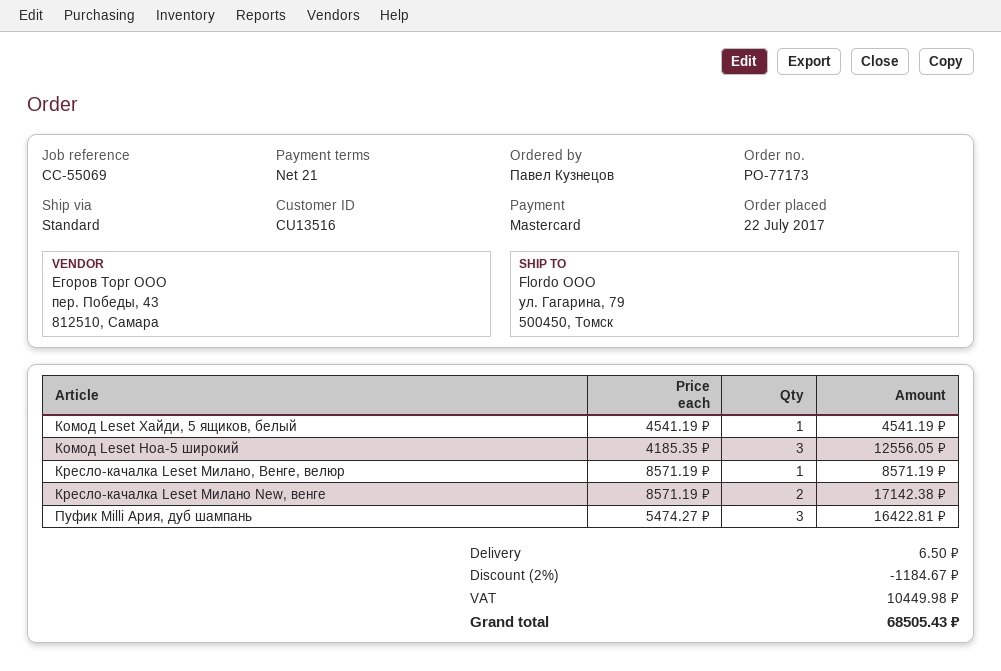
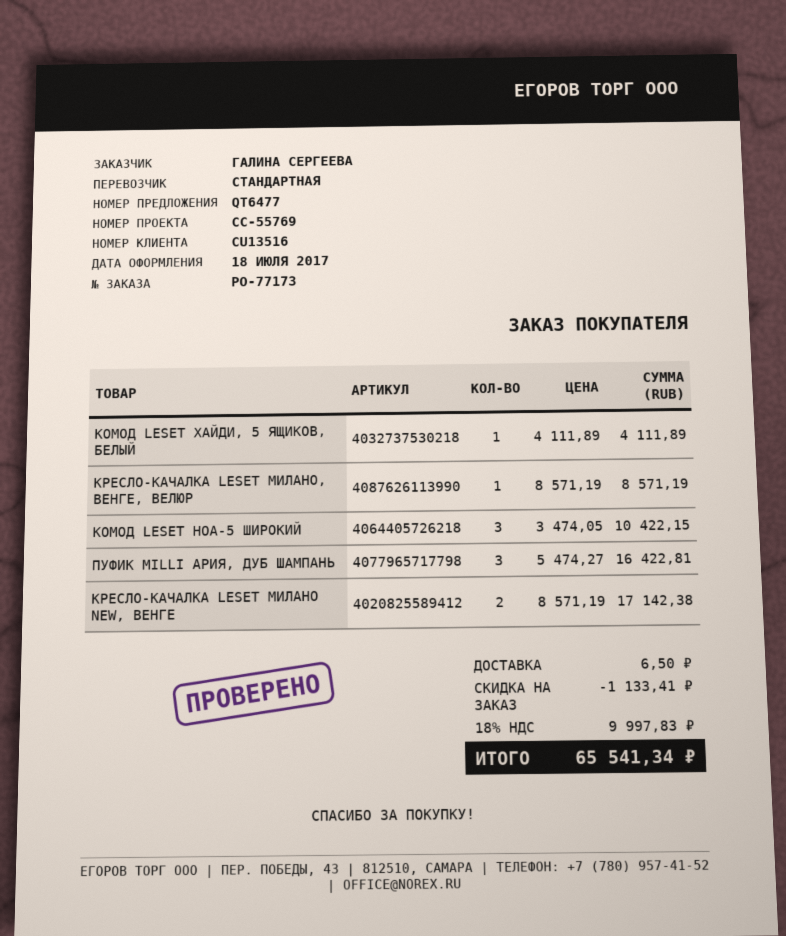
order date: 2017-07-22 -> 2017-07-18
reference: CC-55069 -> CC-55769
ordered by: Павел Кузнецов -> ГАЛИНА СЕРГЕЕВА
Комод Leset Хайди, 5 ящиков, белый: 1 x 4541.19 = 4541.19 -> 1 x 4111.89 = 4111.89
Комод Leset Ноа-5 широкий: 3 x 4185.35 = 12556.05 -> 3 x 3474.05 = 10422.15
discount: 1184.67 -> 1133.41
tax: 10449.98 -> 9997.83
total: 68505.43 -> 65541.34

